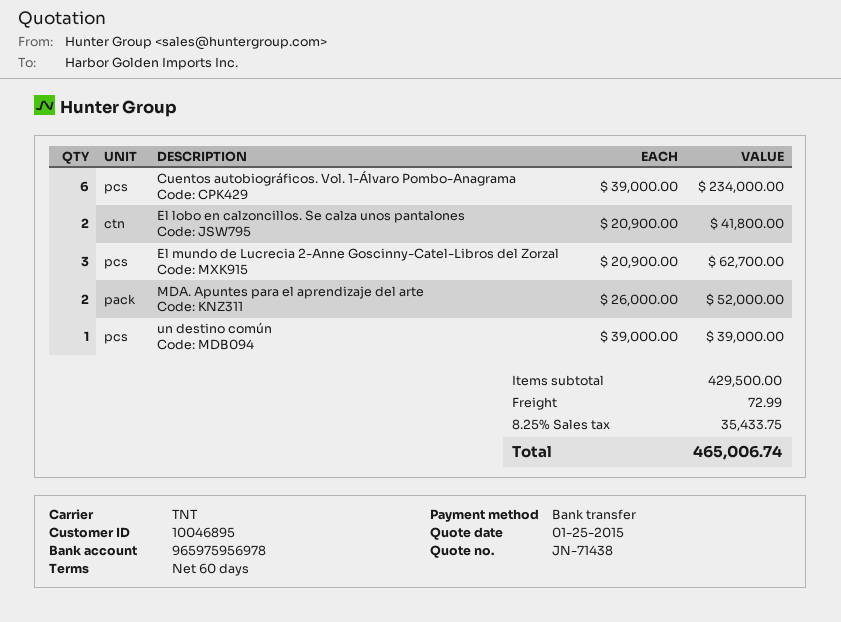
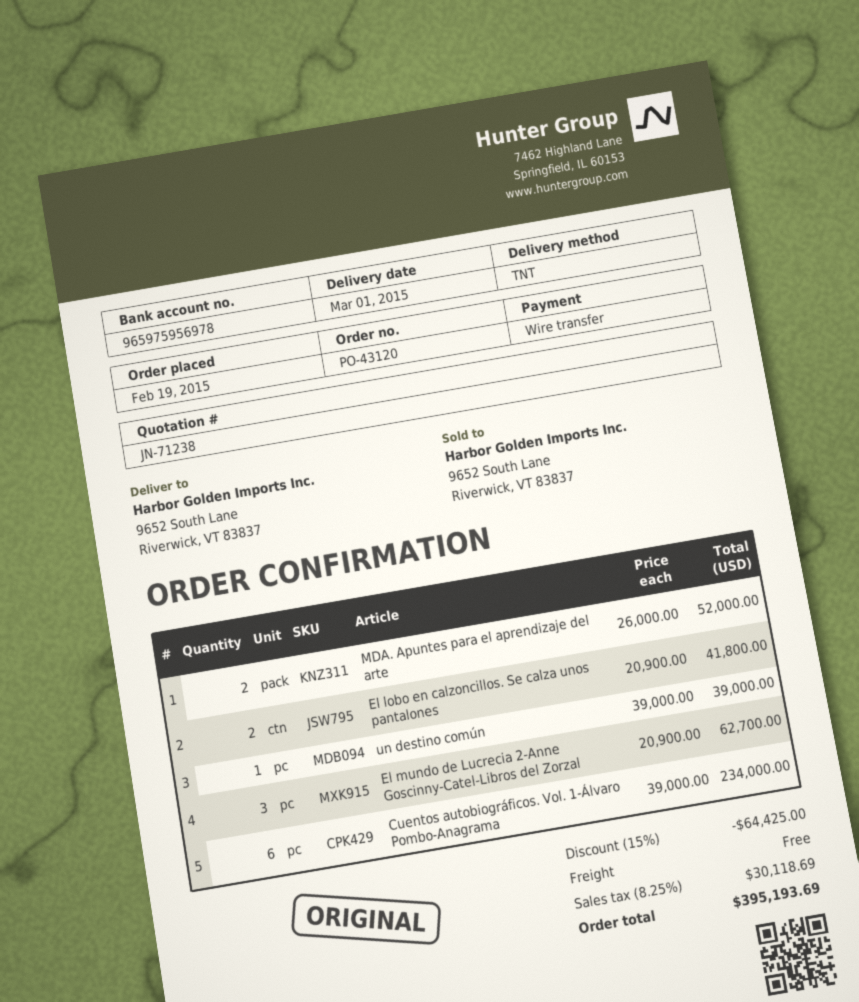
quote number: JN-71438 -> JN-71238
discount: none -> 15% = 64425.00
shipping: 72.99 -> 0.00
tax: 8.25% = 35433.75 -> 8.25% = 30118.69
total: 465006.74 -> 395193.69

